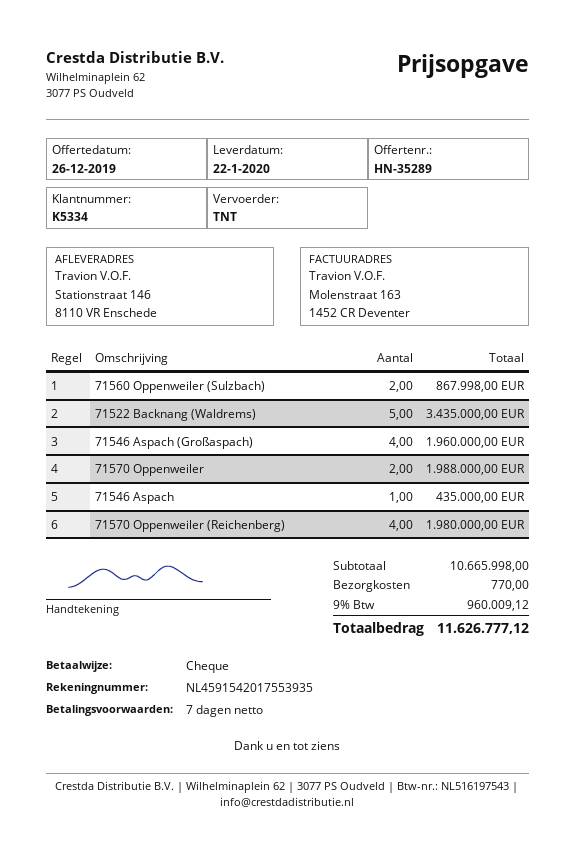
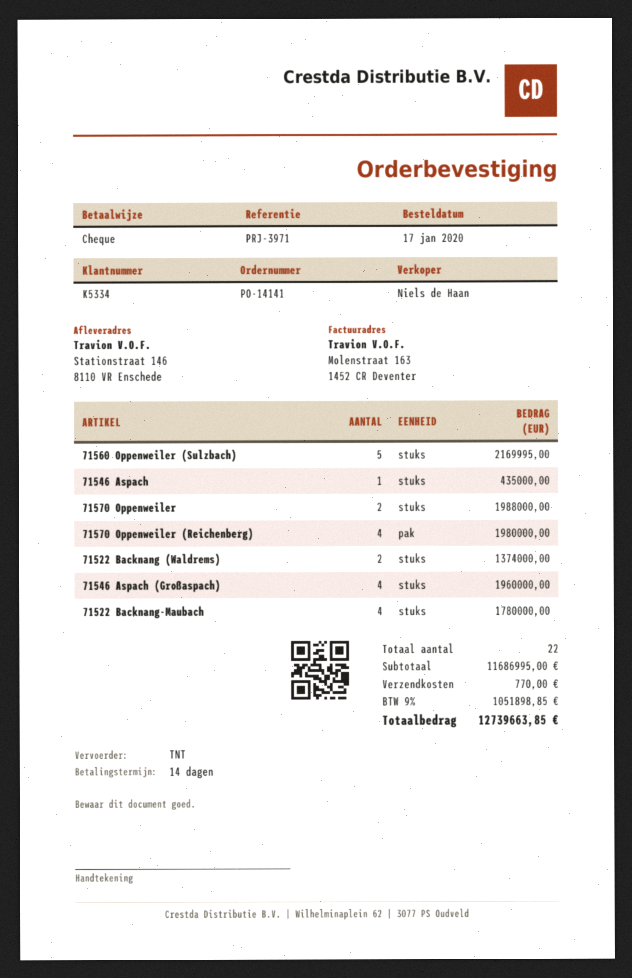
payment terms: 7 days -> 14 days
71560 Oppenweiler (Sulzbach): 2 for 867998.00 -> 5 for 2169995.00
71522 Backnang (Waldrems): 5 for 3435000.00 -> 2 for 1374000.00
71522 Backnang-Maubach: none -> 4 for 1780000.00
subtotal: 10665998.00 -> 11686995.00
tax: 9% = 960009.12 -> 9% = 1051898.85
total: 11626777.12 -> 12739663.85

